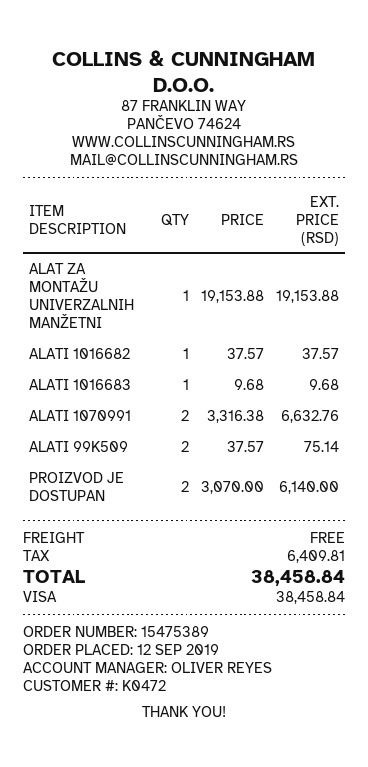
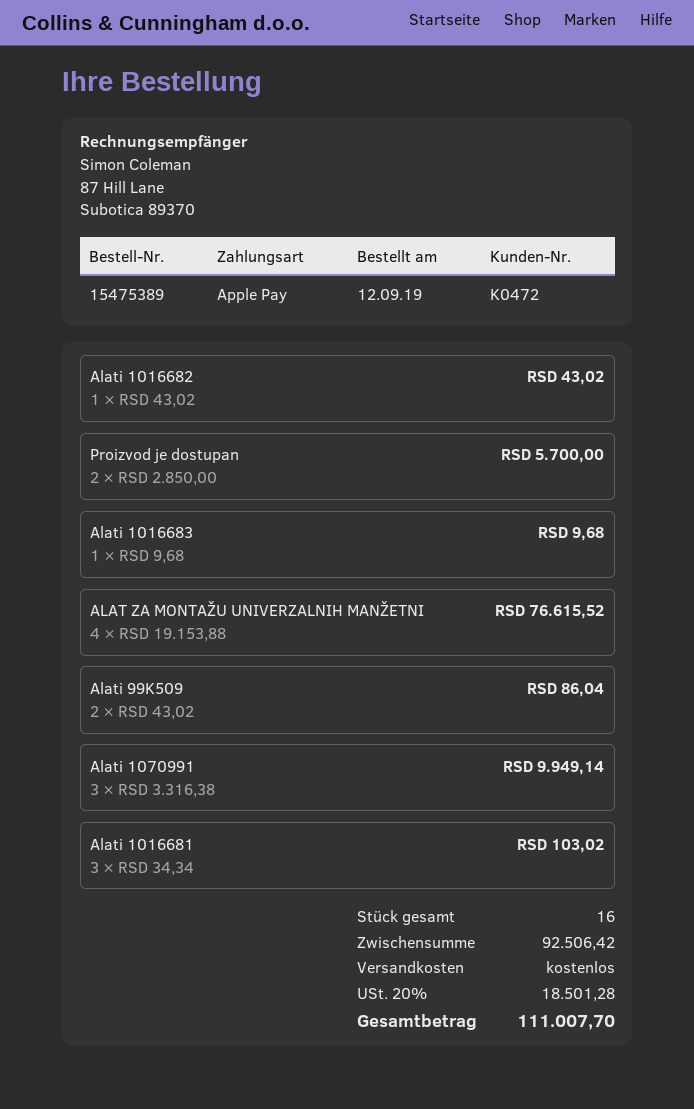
payment method: Visa -> Apple Pay
ALAT ZA MONTAŽU UNIVERZALNIH MANŽETNI: 1 x 19153.88 = 19153.88 -> 4 x 19153.88 = 76615.52
ALATI 1016682: 1 x 37.57 = 37.57 -> 1 x 43.02 = 43.02
ALATI 1070991: 2 x 3316.38 = 6632.76 -> 3 x 3316.38 = 9949.14
ALATI 99K509: 2 x 37.57 = 75.14 -> 2 x 43.02 = 86.04
PROIZVOD JE DOSTUPAN: 2 x 3070.00 = 6140.00 -> 2 x 2850.00 = 5700.00
Alati 1016681: none -> 3 x 34.34 = 103.02
tax: 6409.81 -> 18501.28
total: 38458.84 -> 111007.70

